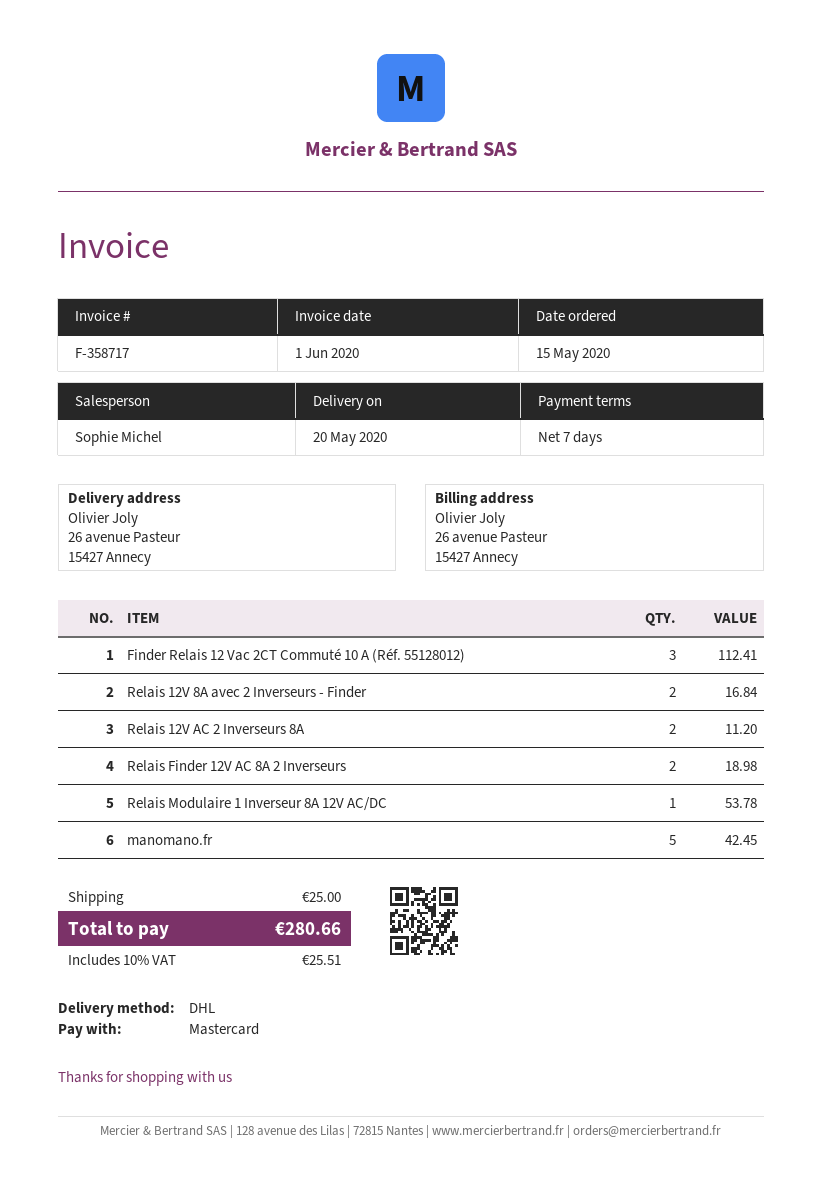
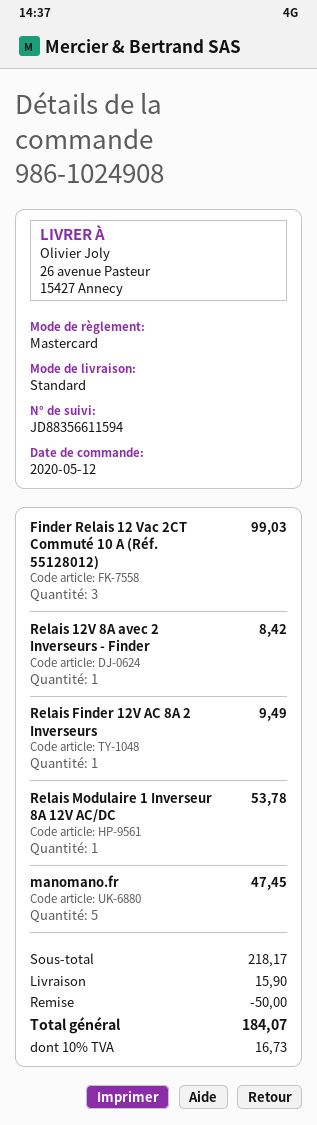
order date: 2020-05-15 -> 2020-05-12
shipping method: DHL -> standard
Finder Relais 12 Vac 2CT Commuté 10 A (Réf. 55128012): 3 for 112.41 -> 3 for 99.03
Relais 12V 8A avec 2 Inverseurs - Finder: 2 for 16.84 -> 1 for 8.42
Relais 12V AC 2 Inverseurs 8A: 2 for 11.20 -> none
Relais Finder 12V AC 8A 2 Inverseurs: 2 for 18.98 -> 1 for 9.49
manomano.fr: 5 for 42.45 -> 5 for 47.45
discount: none -> 50.00
shipping: 25.00 -> 15.90
tax: 10% = 25.51 -> 10% = 16.73
total: 280.66 -> 184.07

